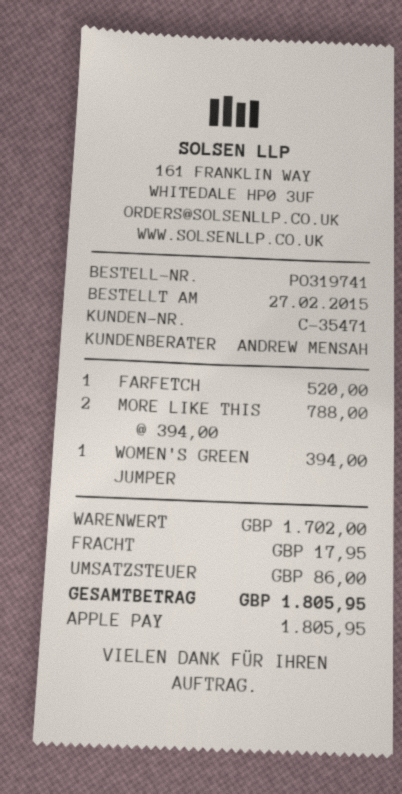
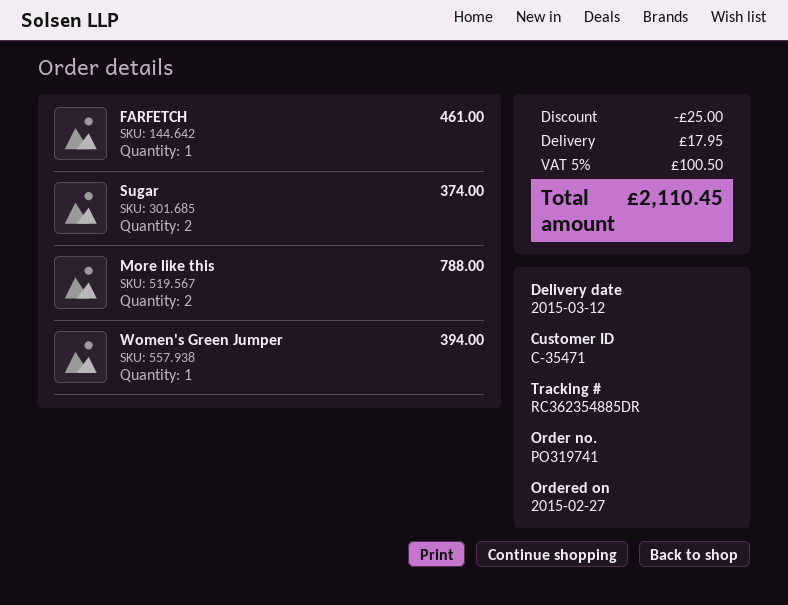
FARFETCH: 1 for 520.00 -> 1 for 461.00
Sugar: none -> 2 for 374.00
discount: none -> 25.00
tax: 86.00 -> 100.50
total: 1805.95 -> 2110.45

